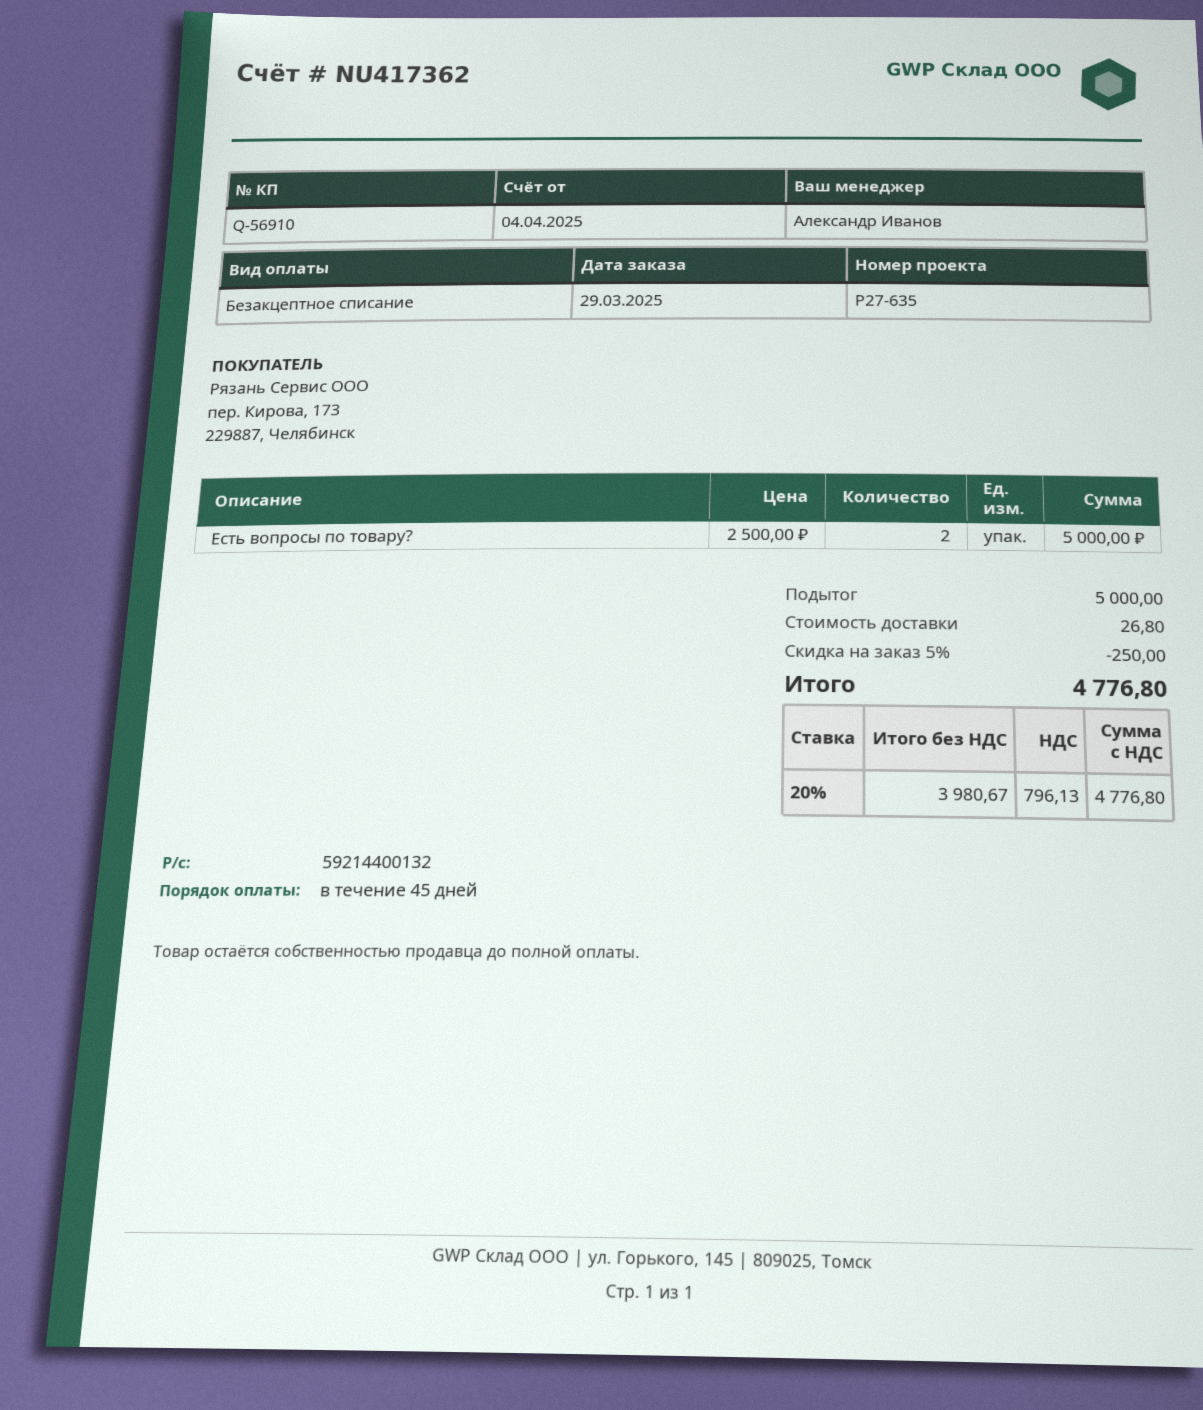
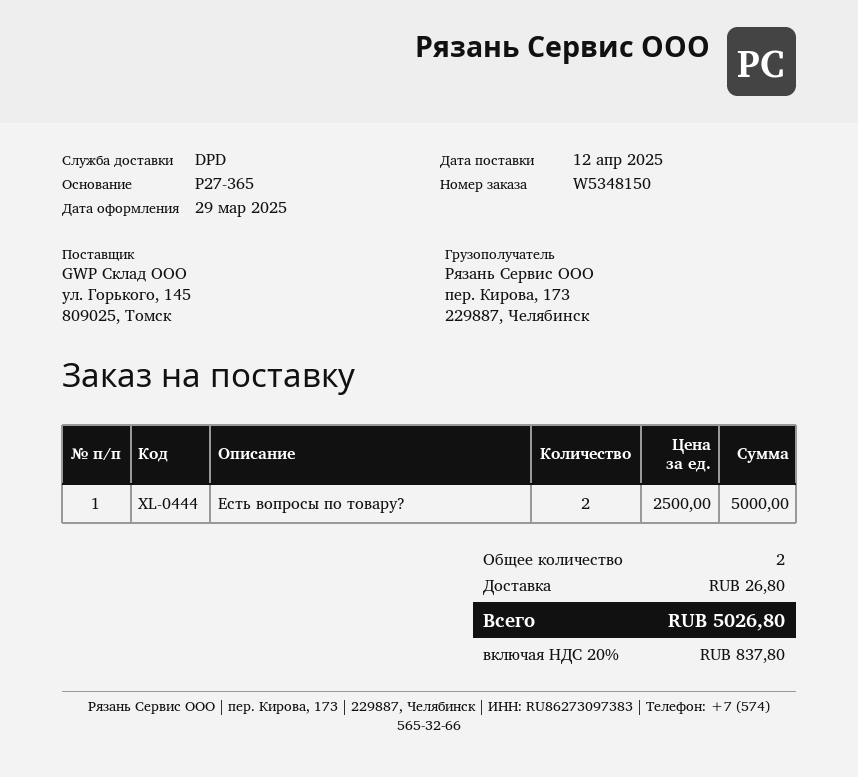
reference: P27-635 -> P27-365
discount: 5% = 250.00 -> none
tax: 20% = 796.13 -> 20% = 837.80
total: 4776.80 -> 5026.80

